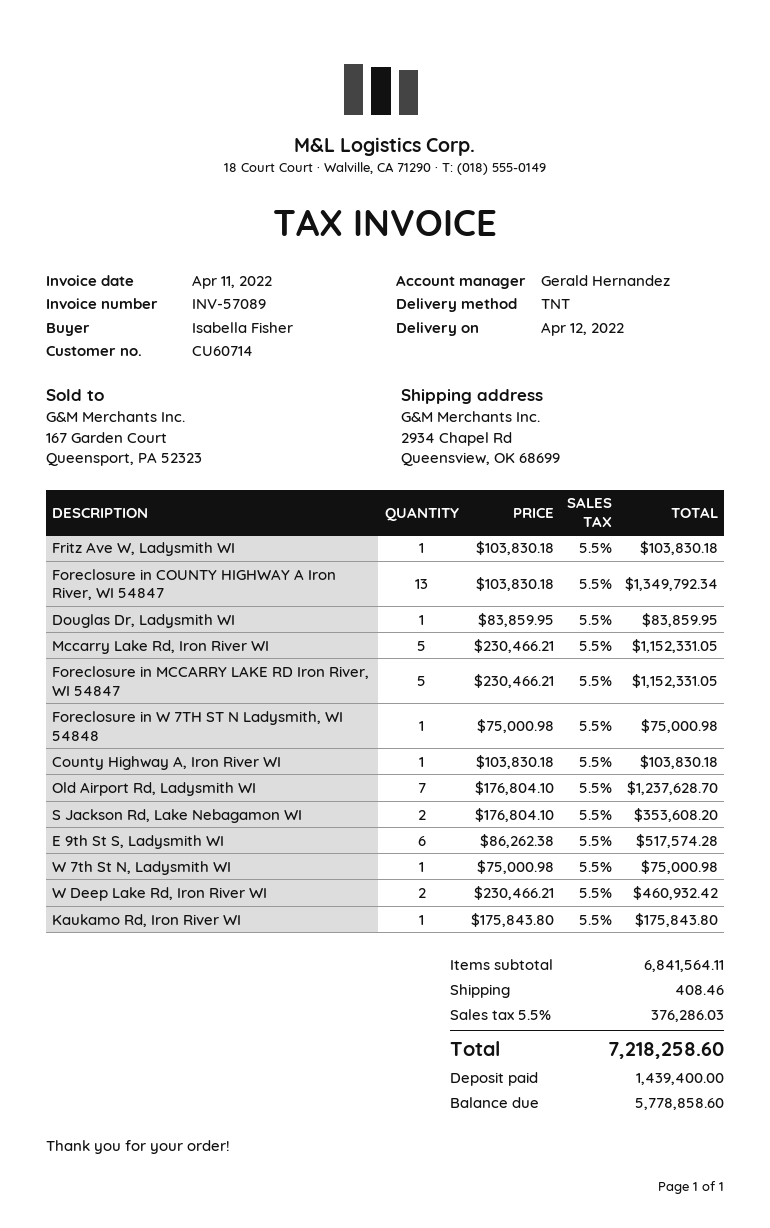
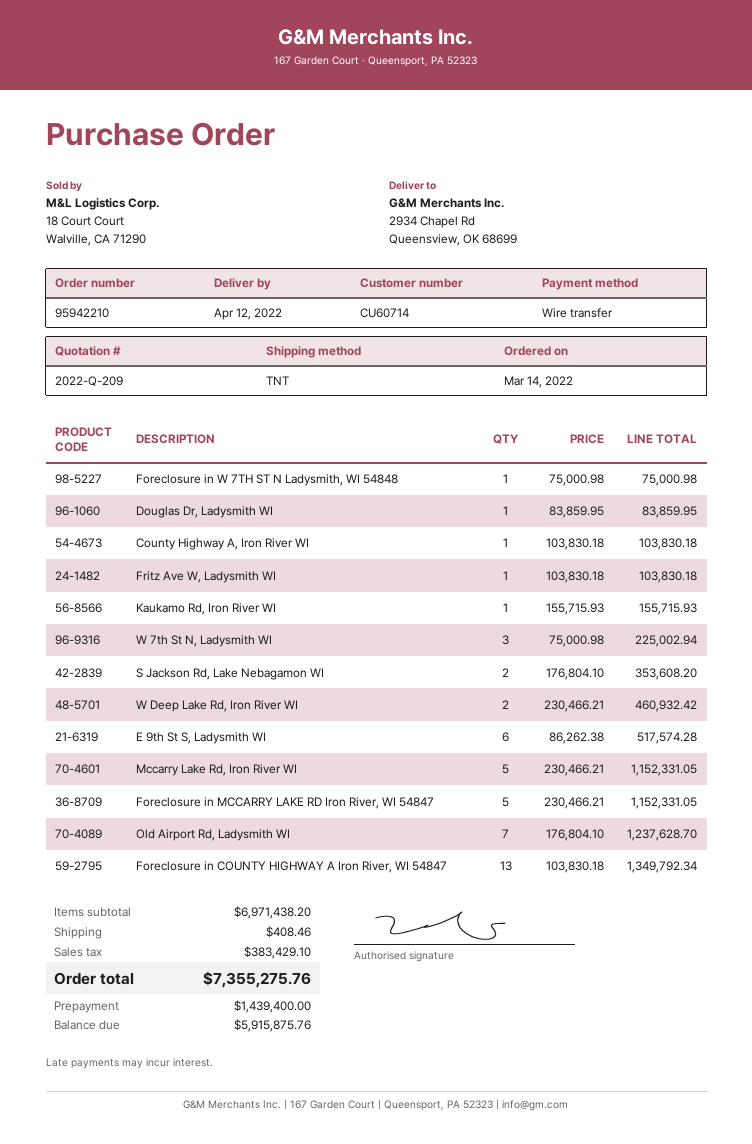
W 7th St N, Ladysmith WI: 1 x 75000.98 = 75000.98 -> 3 x 75000.98 = 225002.94
Kaukamo Rd, Iron River WI: 1 x 175843.80 = 175843.80 -> 1 x 155715.93 = 155715.93
subtotal: 6841564.11 -> 6971438.20
tax: 376286.03 -> 383429.10
total: 7218258.60 -> 7355275.76
balance: 5778858.60 -> 5915875.76

